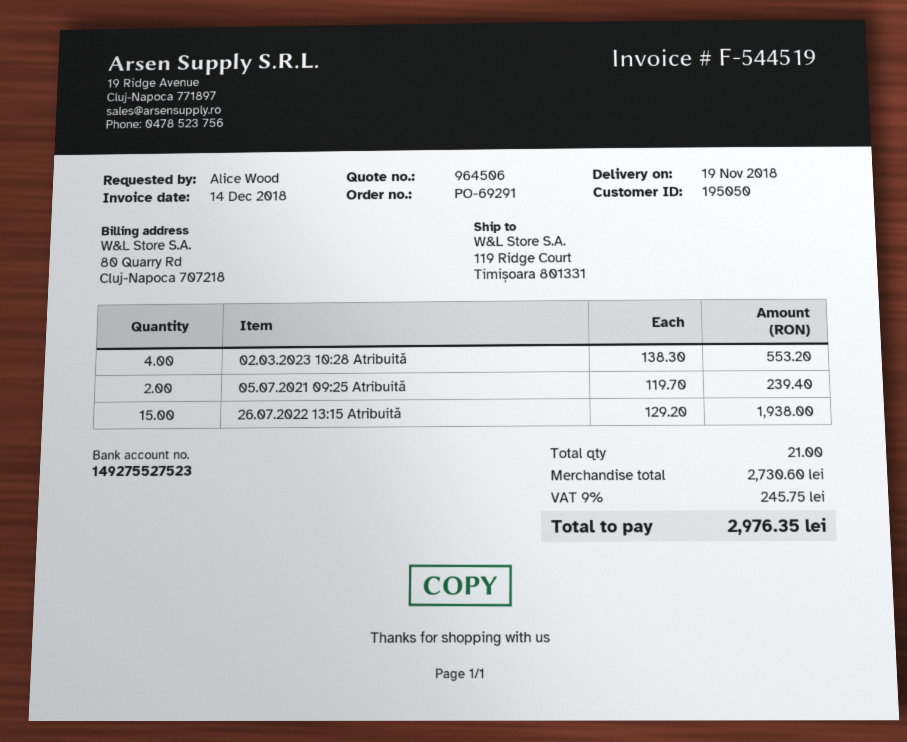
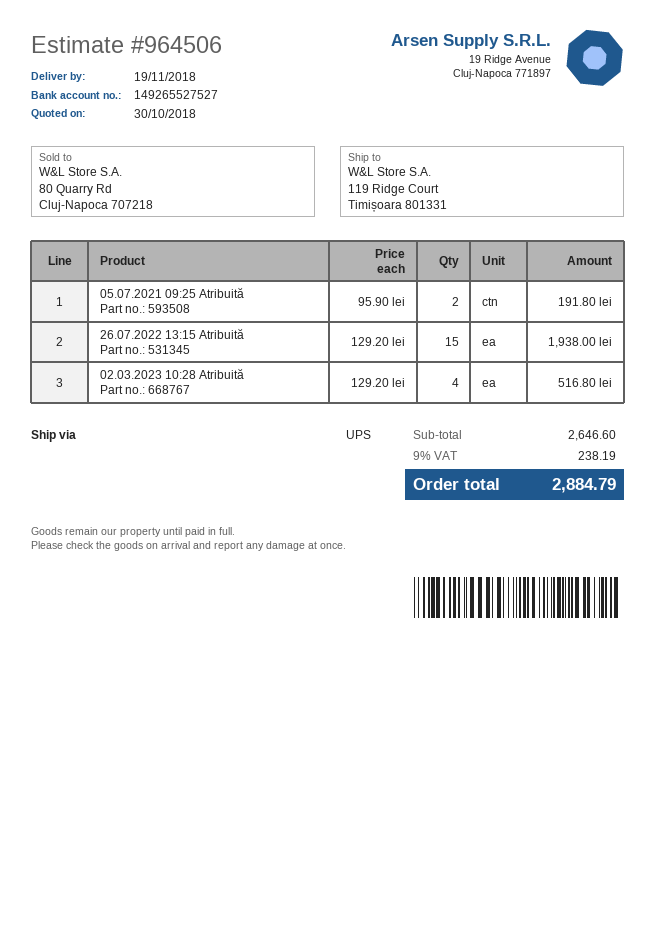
bank account: 149275527523 -> 149265527527
02.03.2023 10:28 Atribuită: 4 x 138.30 = 553.20 -> 4 x 129.20 = 516.80
05.07.2021 09:25 Atribuită: 2 x 119.70 = 239.40 -> 2 x 95.90 = 191.80
subtotal: 2730.60 -> 2646.60
tax: 9% = 245.75 -> 9% = 238.19
total: 2976.35 -> 2884.79

